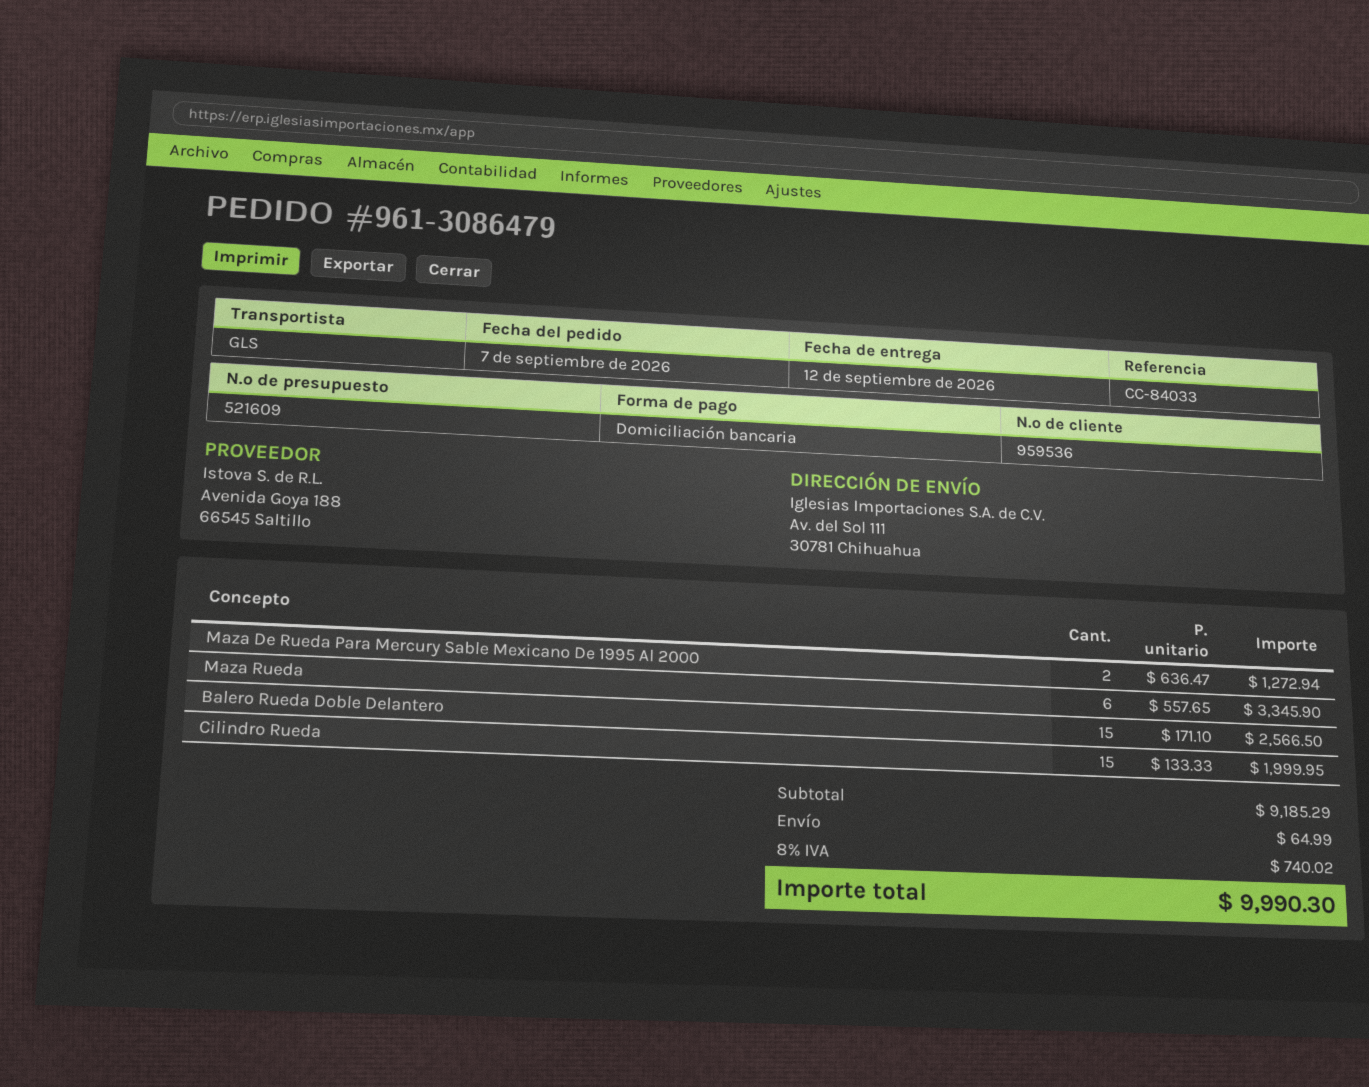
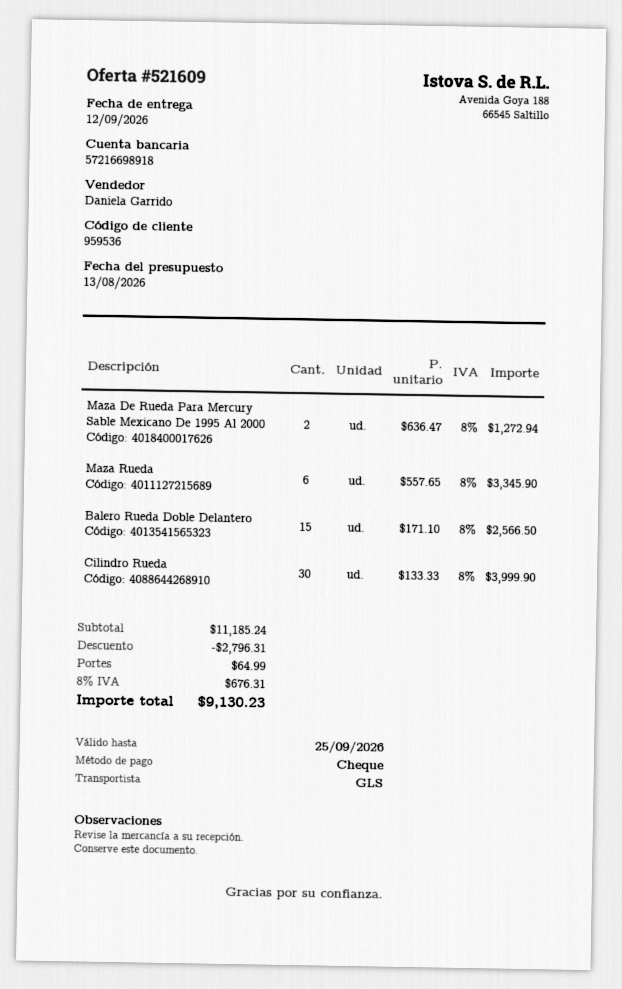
payment method: direct debit -> cheque
Cilindro Rueda: 15 x 133.33 = 1999.95 -> 30 x 133.33 = 3999.90
subtotal: 9185.29 -> 11185.24
discount: none -> 2796.31
tax: 8% = 740.02 -> 8% = 676.31
total: 9990.30 -> 9130.23

